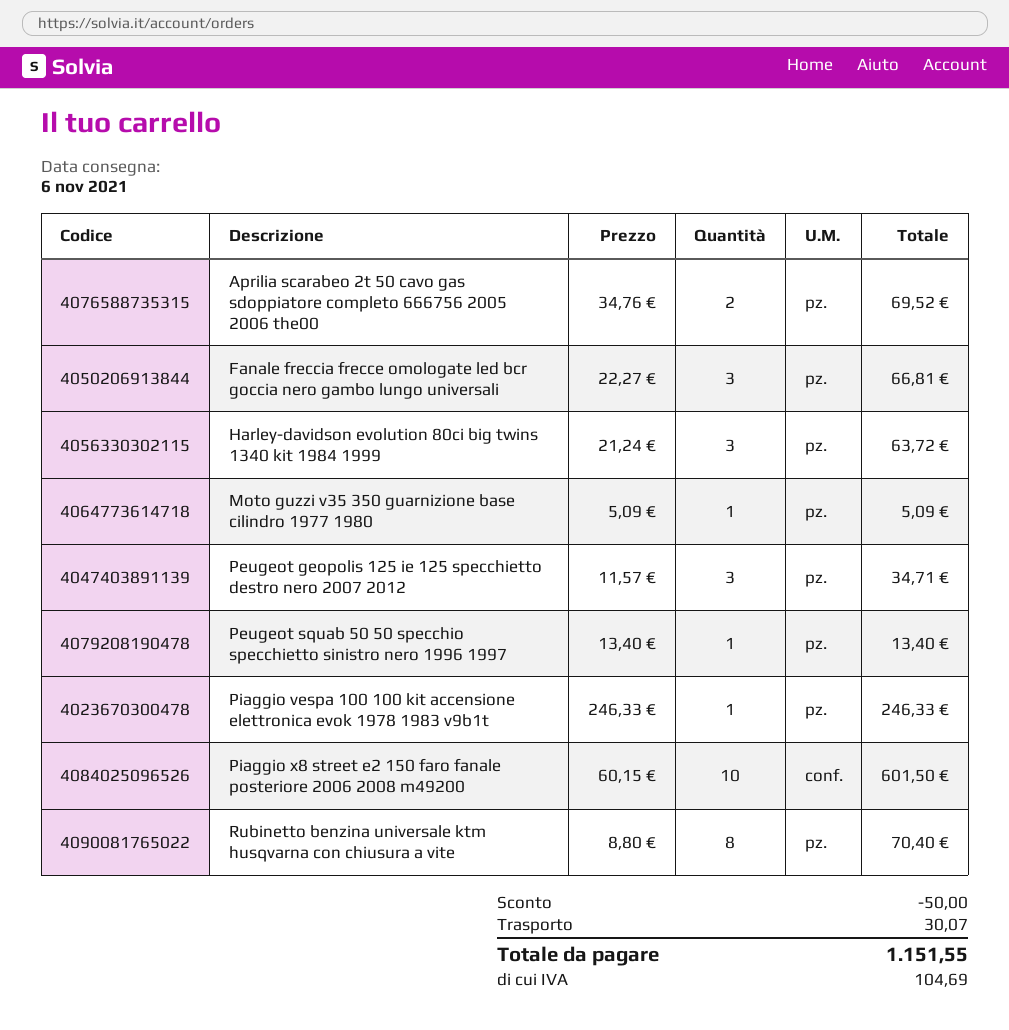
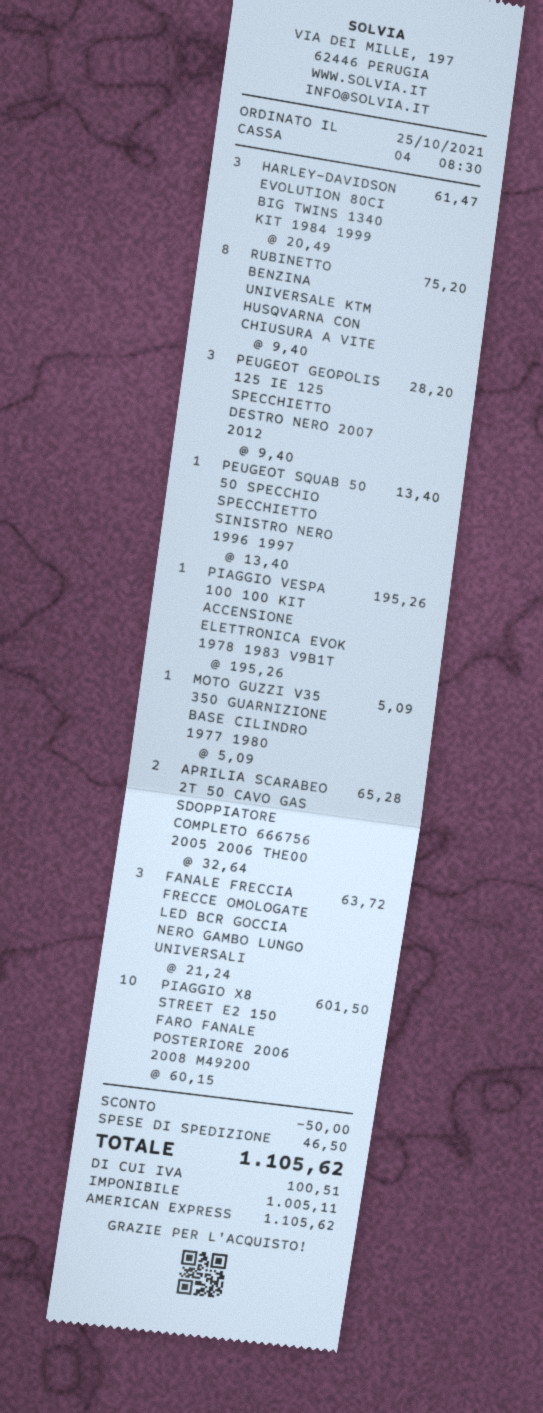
Aprilia scarabeo 2t 50 cavo gas sdoppiatore completo 666756 2005 2006 the00: 2 x 34.76 = 69.52 -> 2 x 32.64 = 65.28
Fanale freccia frecce omologate led bcr goccia nero gambo lungo universali: 3 x 22.27 = 66.81 -> 3 x 21.24 = 63.72
Harley-davidson evolution 80ci big twins 1340 kit 1984 1999: 3 x 21.24 = 63.72 -> 3 x 20.49 = 61.47
Peugeot geopolis 125 ie 125 specchietto destro nero 2007 2012: 3 x 11.57 = 34.71 -> 3 x 9.40 = 28.20
Piaggio vespa 100 100 kit accensione elettronica evok 1978 1983 v9b1t: 1 x 246.33 = 246.33 -> 1 x 195.26 = 195.26
Rubinetto benzina universale ktm husqvarna con chiusura a vite: 8 x 8.80 = 70.40 -> 8 x 9.40 = 75.20
shipping: 30.07 -> 46.50
tax: 104.69 -> 100.51
total: 1151.55 -> 1105.62

